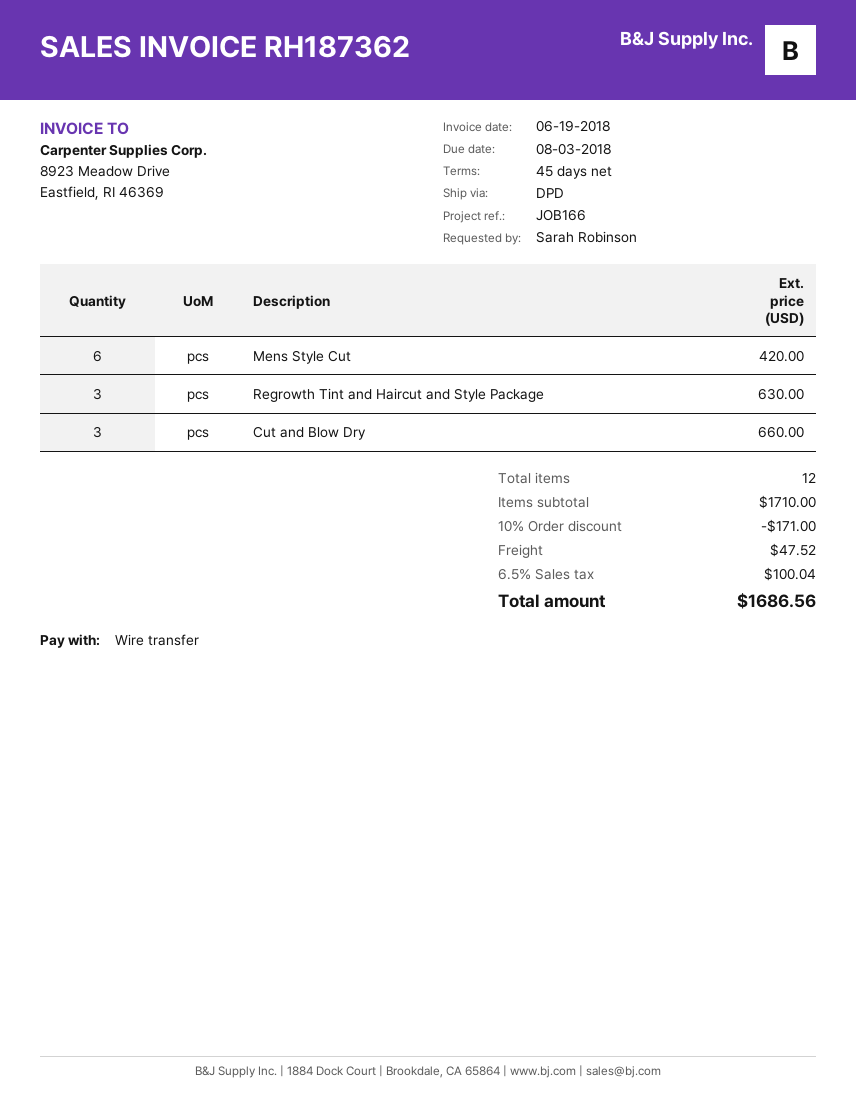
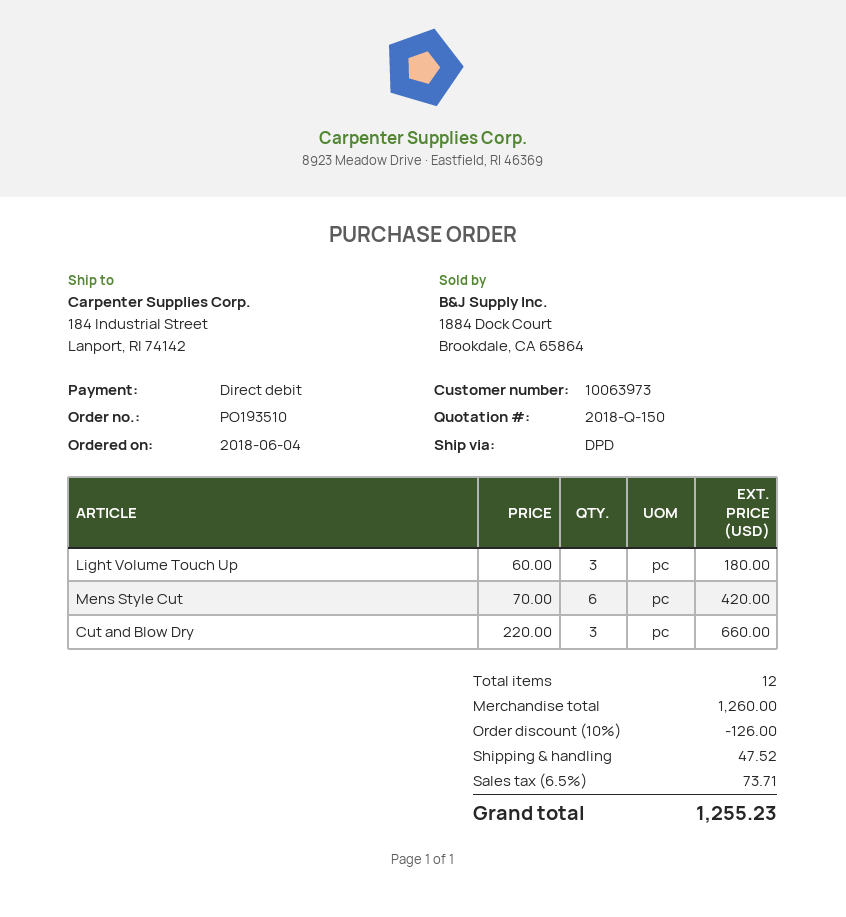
payment method: bank transfer -> direct debit
Regrowth Tint and Haircut and Style Package: 3 for 630.00 -> none
Light Volume Touch Up: none -> 3 for 180.00
subtotal: 1710.00 -> 1260.00
discount: 10% = 171.00 -> 10% = 126.00
tax: 6.5% = 100.04 -> 6.5% = 73.71
total: 1686.56 -> 1255.23

